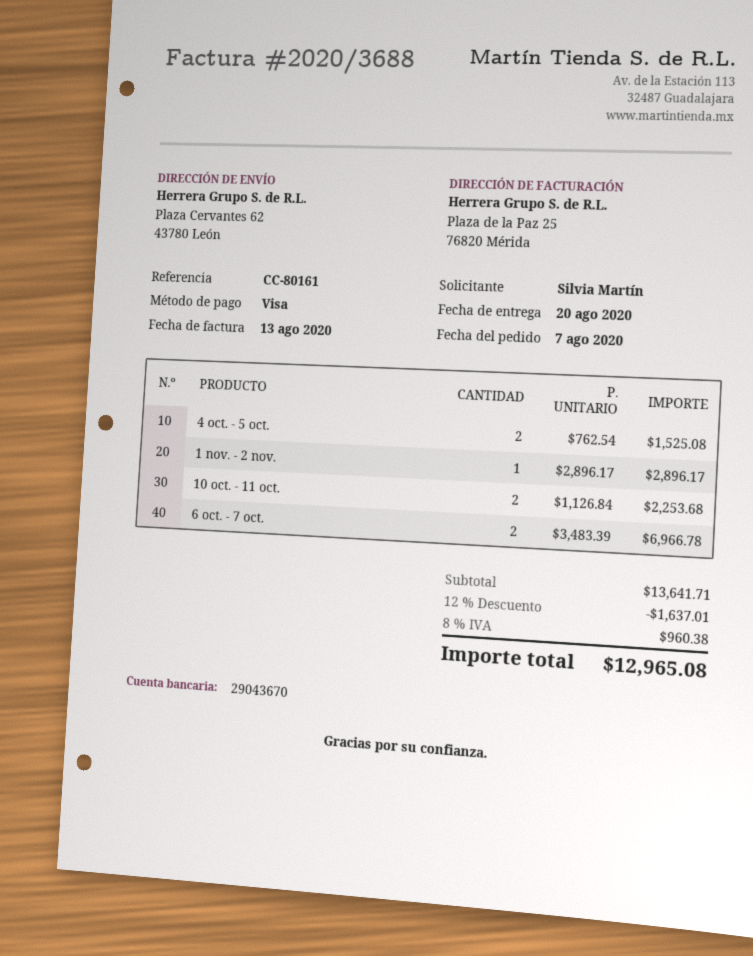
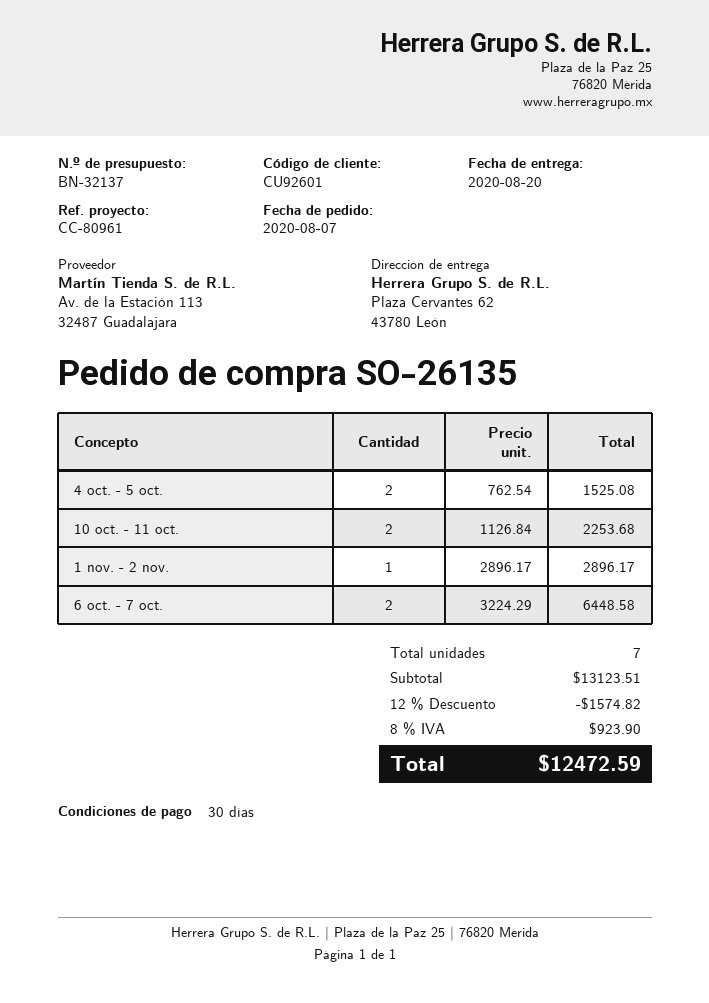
reference: CC-80161 -> CC-80961
6 oct. - 7 oct.: 2 x 3483.39 = 6966.78 -> 2 x 3224.29 = 6448.58
subtotal: 13641.71 -> 13123.51
discount: 12% = 1637.01 -> 12% = 1574.82
tax: 8% = 960.38 -> 8% = 923.90
total: 12965.08 -> 12472.59

